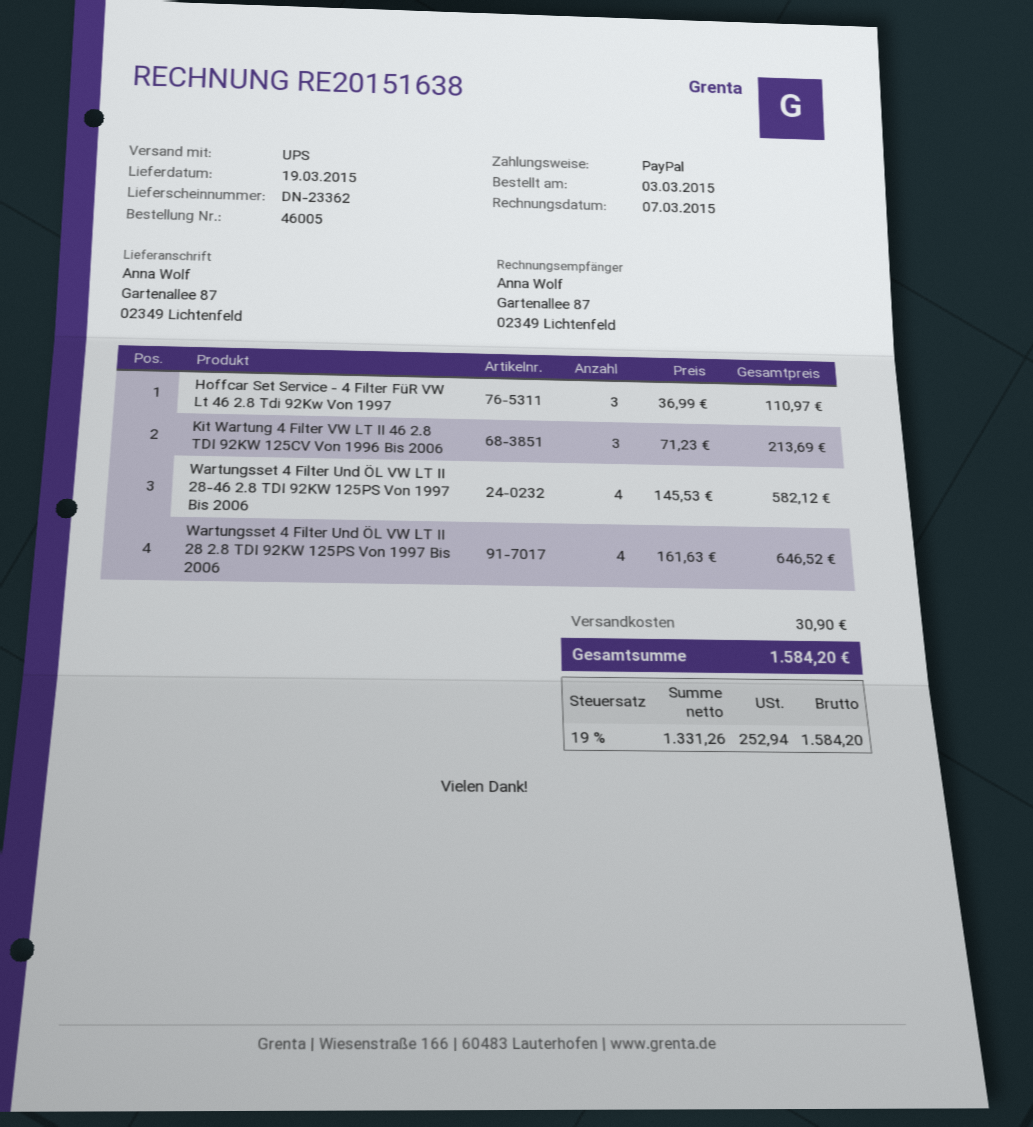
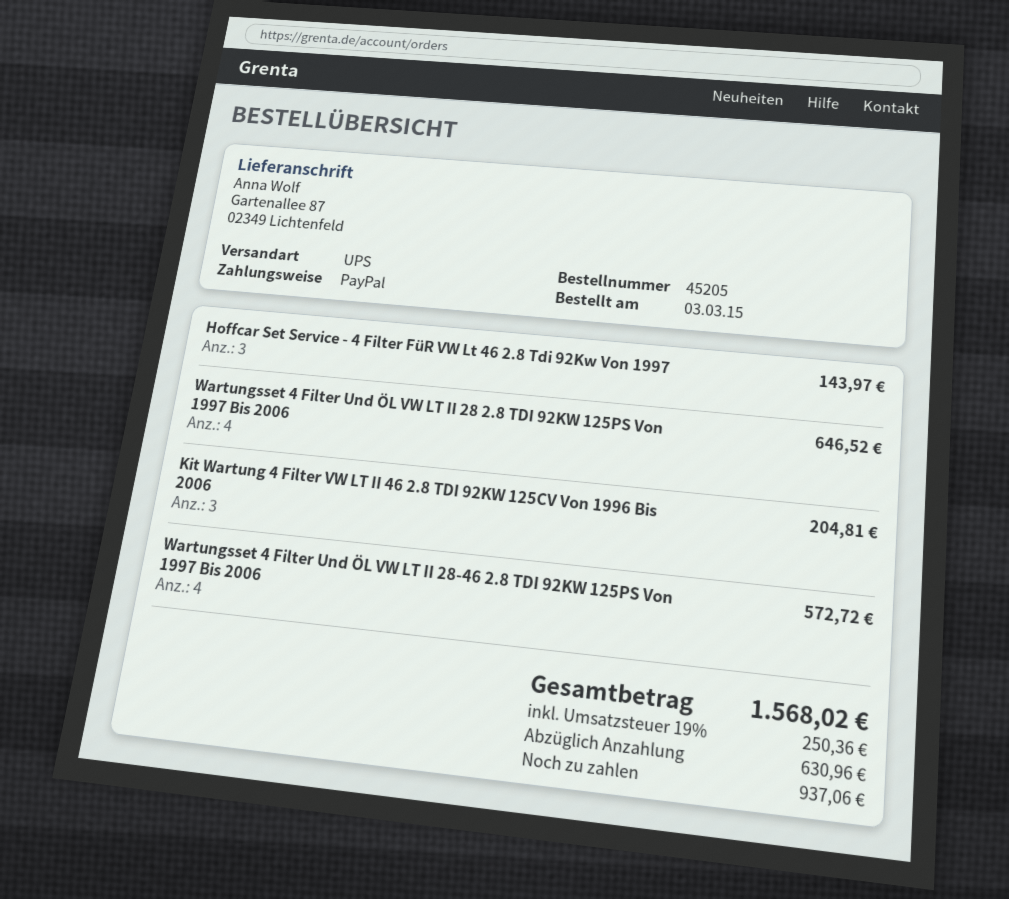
order number: 46005 -> 45205
Hoffcar Set Service - 4 Filter FüR VW Lt 46 2.8 Tdi 92Kw Von 1997: 3 for 110.97 -> 3 for 143.97
Kit Wartung 4 Filter VW LT II 46 2.8 TDI 92KW 125CV Von 1996 Bis 2006: 3 for 213.69 -> 3 for 204.81
Wartungsset 4 Filter Und ÖL VW LT II 28-46 2.8 TDI 92KW 125PS Von 1997 Bis 2006: 4 for 582.12 -> 4 for 572.72
shipping: 30.90 -> none
tax: 19% = 252.94 -> 19% = 250.36
total: 1584.20 -> 1568.02

